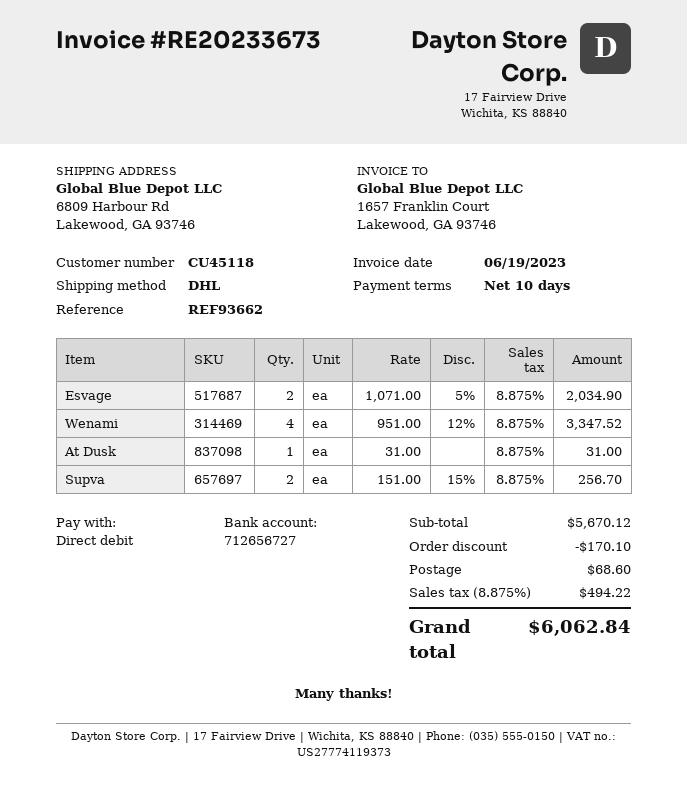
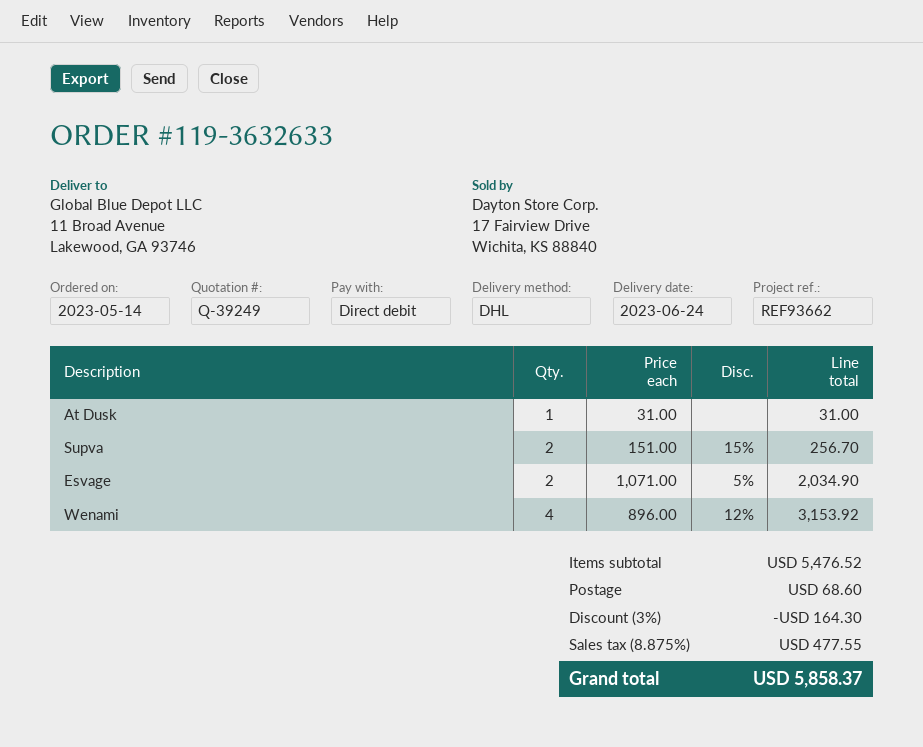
ship to: 6809 Harbour Rd, Lakewood, GA 93746 -> 11 Broad Avenue, Lakewood, GA 93746
Wenami: 4 x 951.00 - 12% = 3347.52 -> 4 x 896.00 - 12% = 3153.92
subtotal: 5670.12 -> 5476.52
discount: 170.10 -> 164.30
tax: 8.875% = 494.22 -> 8.875% = 477.55
total: 6062.84 -> 5858.37

